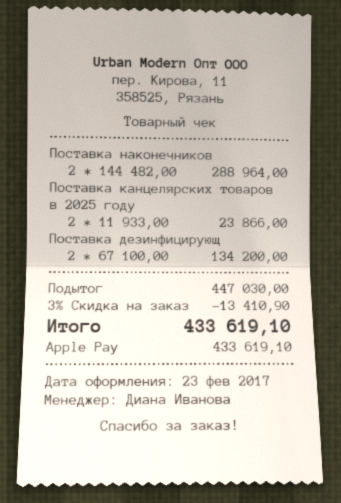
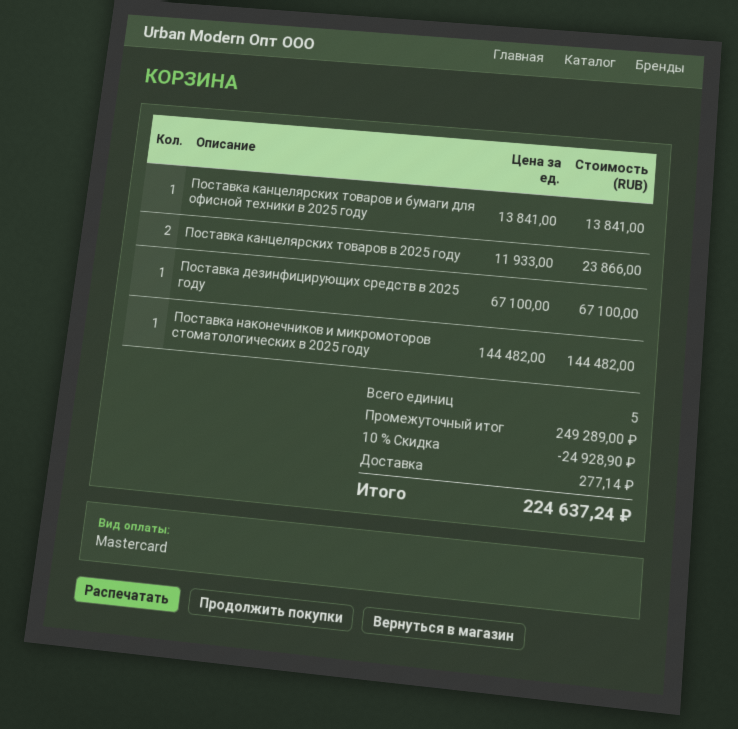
payment method: Apple Pay -> Mastercard
Поставка наконечников: 2 x 144482.00 = 288964.00 -> 1 x 144482.00 = 144482.00
Поставка дезинфицирующ: 2 x 67100.00 = 134200.00 -> 1 x 67100.00 = 67100.00
Поставка канцелярских товаров и бумаги для офисной техники в 2025 году: none -> 1 x 13841.00 = 13841.00
subtotal: 447030.00 -> 249289.00
discount: 3% = 13410.90 -> 10% = 24928.90
shipping: none -> 277.14
total: 433619.10 -> 224637.24

